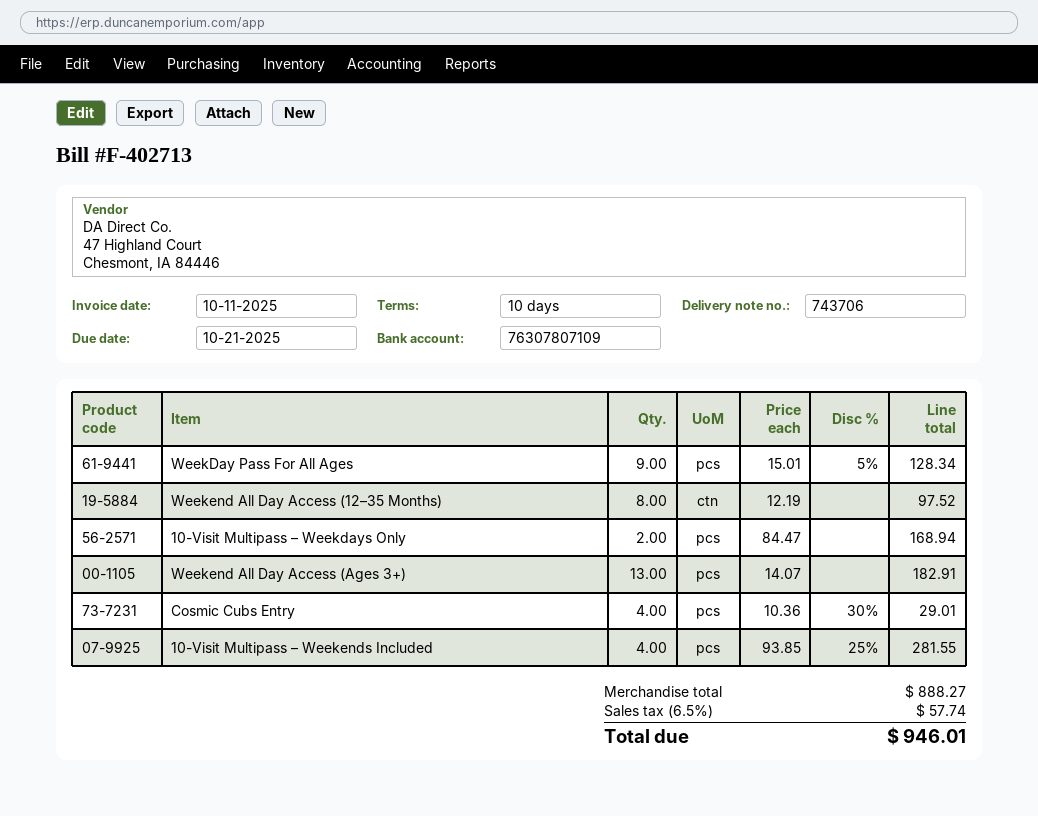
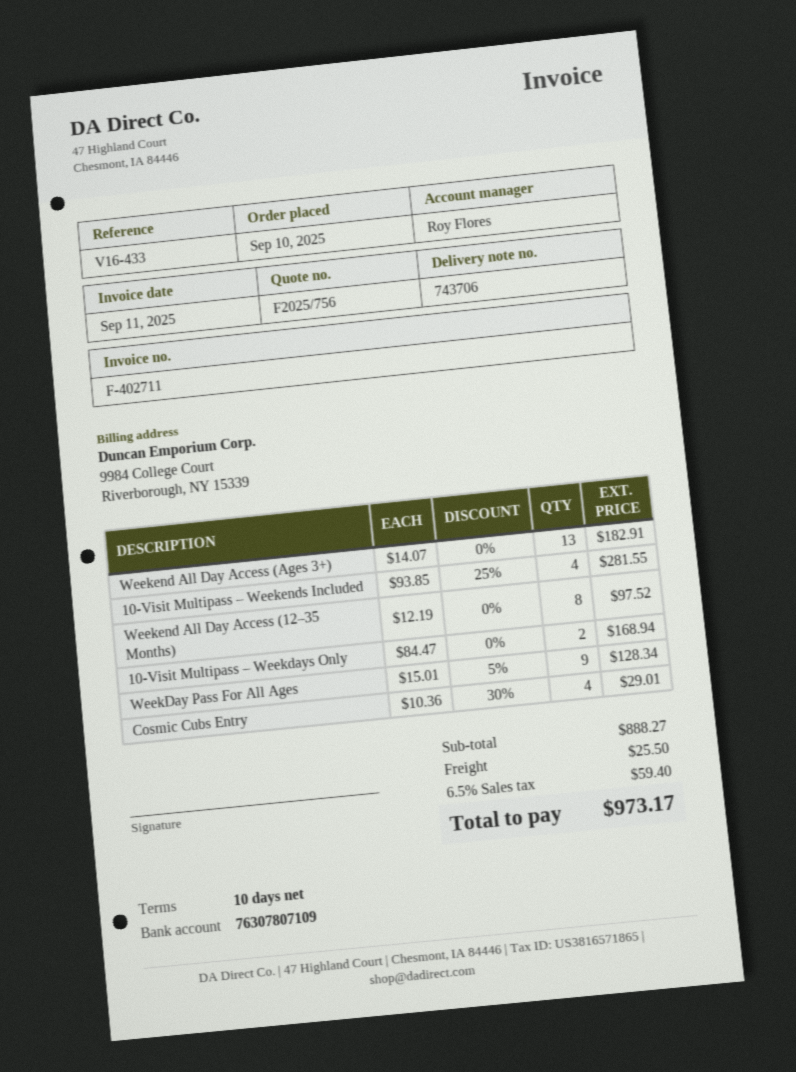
invoice number: F-402713 -> F-402711
invoice date: 2025-10-11 -> 2025-09-11
shipping: none -> 25.50
tax: 6.5% = 57.74 -> 6.5% = 59.40
total: 946.01 -> 973.17

